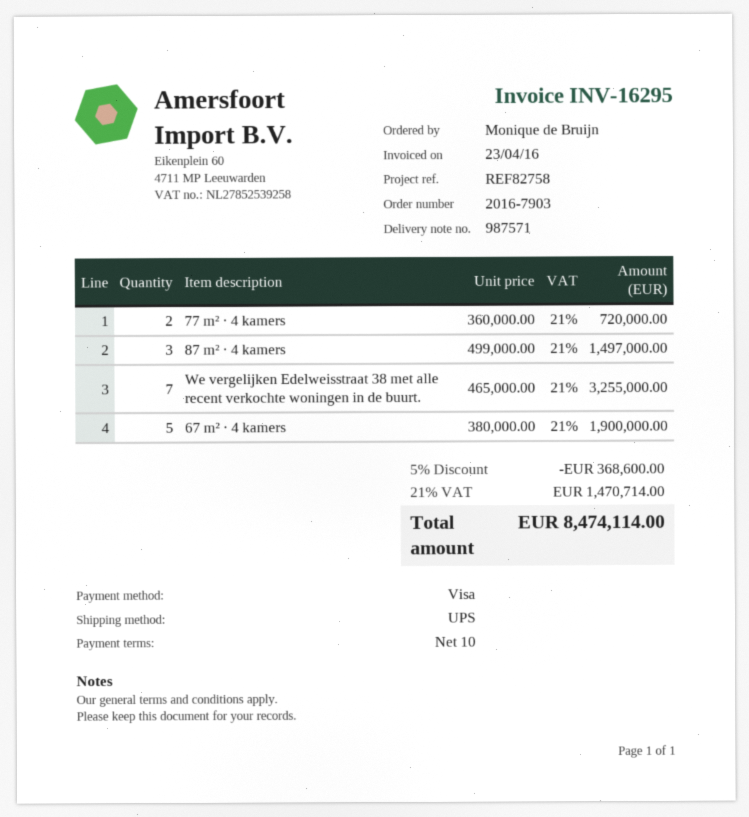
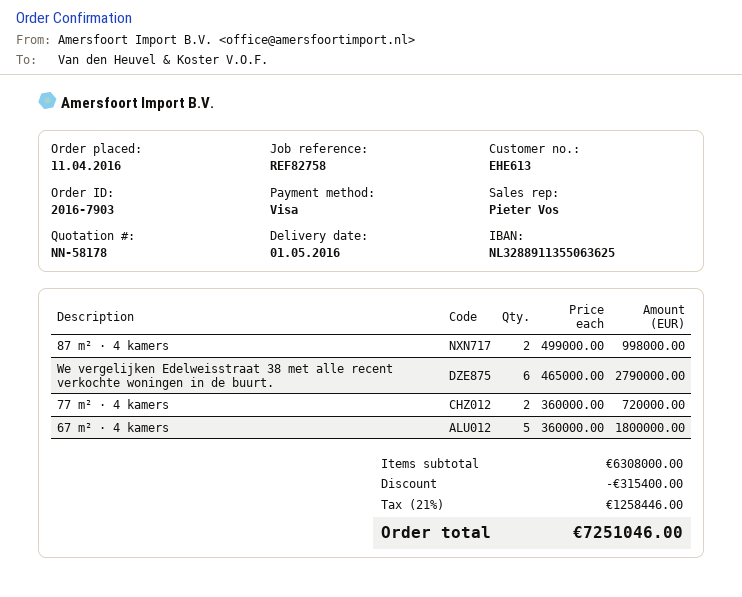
87 m² · 4 kamers: 3 x 499000.00 = 1497000.00 -> 2 x 499000.00 = 998000.00
We vergelijken Edelweisstraat 38 met alle recent verkochte woningen in de buurt.: 7 x 465000.00 = 3255000.00 -> 6 x 465000.00 = 2790000.00
67 m² · 4 kamers: 5 x 380000.00 = 1900000.00 -> 5 x 360000.00 = 1800000.00
discount: 368600.00 -> 315400.00
tax: 21% = 1470714.00 -> 21% = 1258446.00
total: 8474114.00 -> 7251046.00

